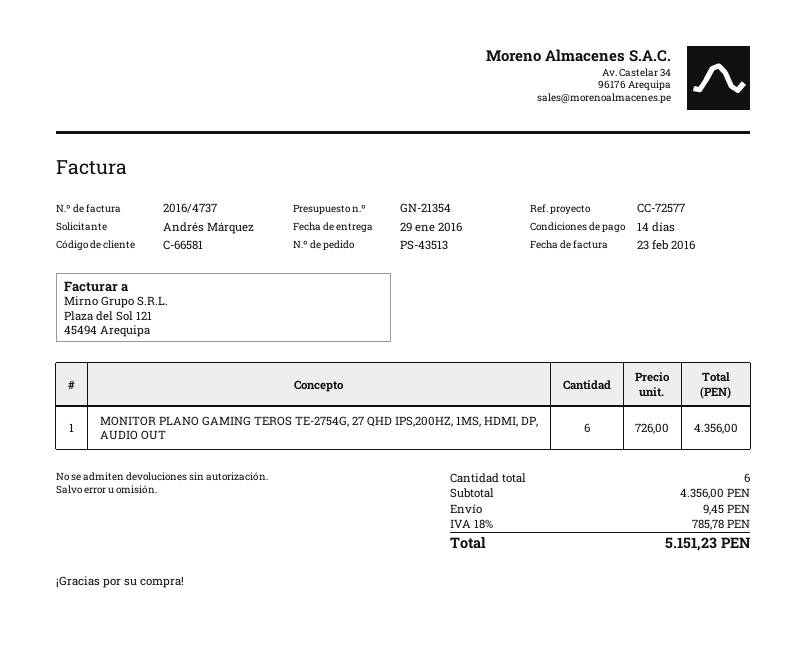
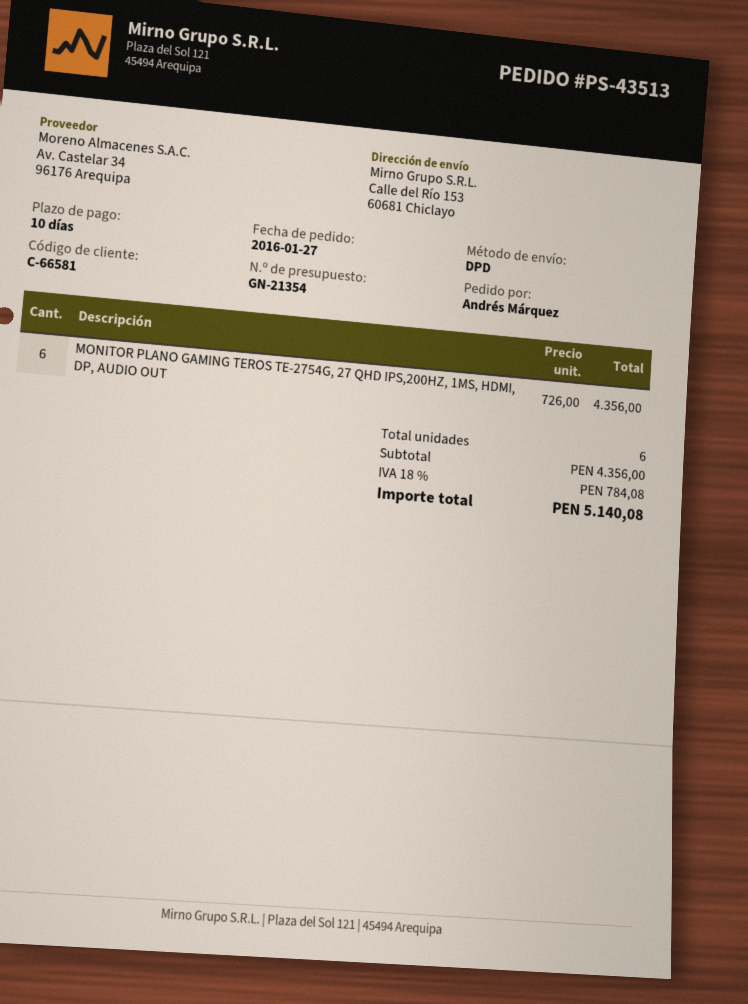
payment terms: 14 days -> 10 days
shipping: 9.45 -> none
tax: 18% = 785.78 -> 18% = 784.08
total: 5151.23 -> 5140.08

